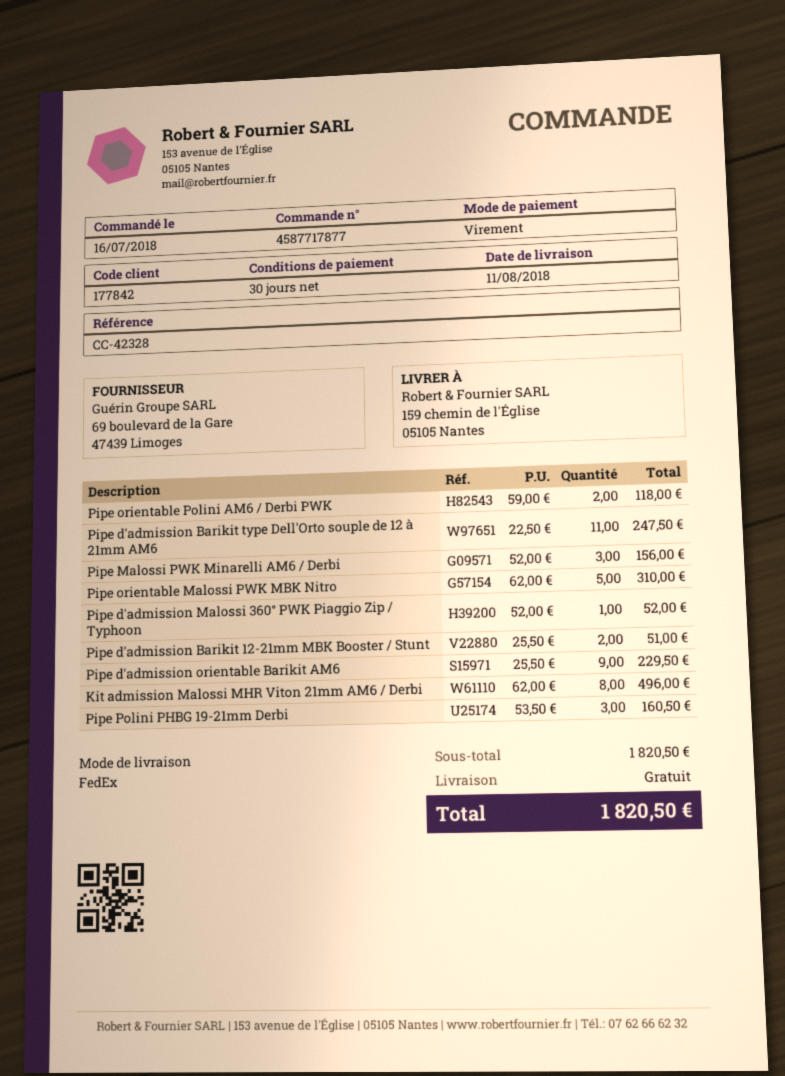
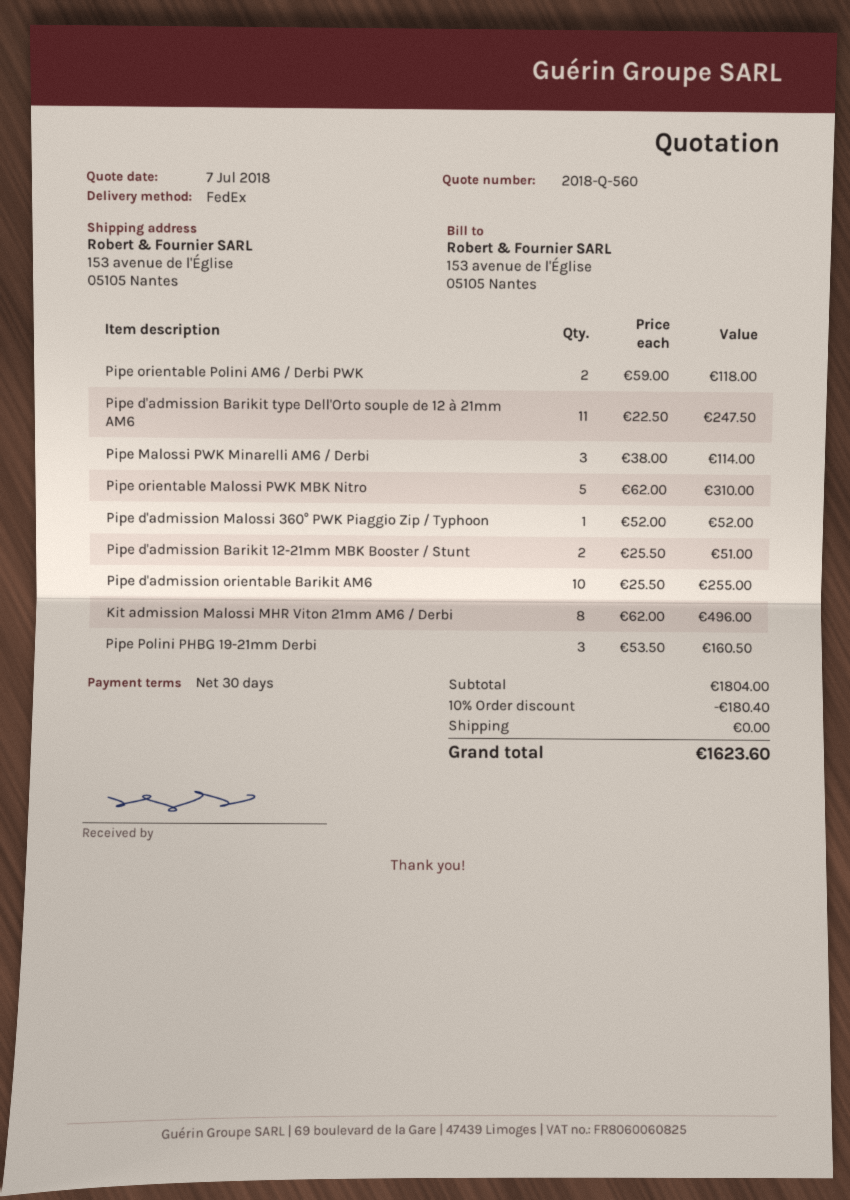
ship to: 159 chemin de l'Église, 05105 Nantes -> 153 avenue de l'Église, 05105 Nantes
Pipe Malossi PWK Minarelli AM6 / Derbi: 3 x 52.00 = 156.00 -> 3 x 38.00 = 114.00
Pipe d'admission orientable Barikit AM6: 9 x 25.50 = 229.50 -> 10 x 25.50 = 255.00
subtotal: 1820.50 -> 1804.00
discount: none -> 10% = 180.40
total: 1820.50 -> 1623.60

